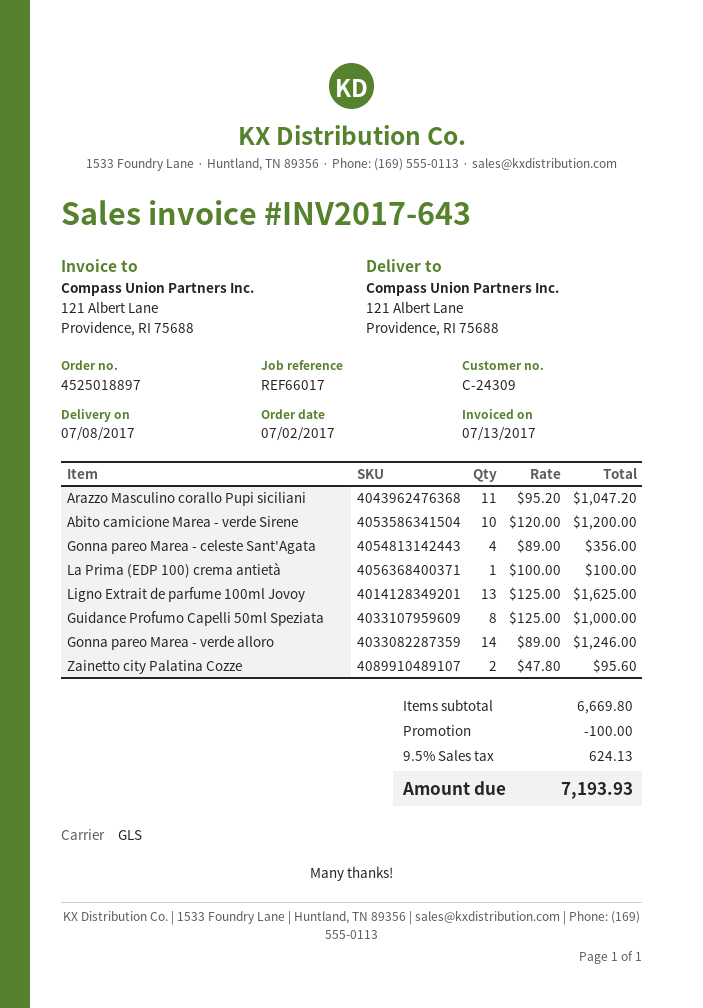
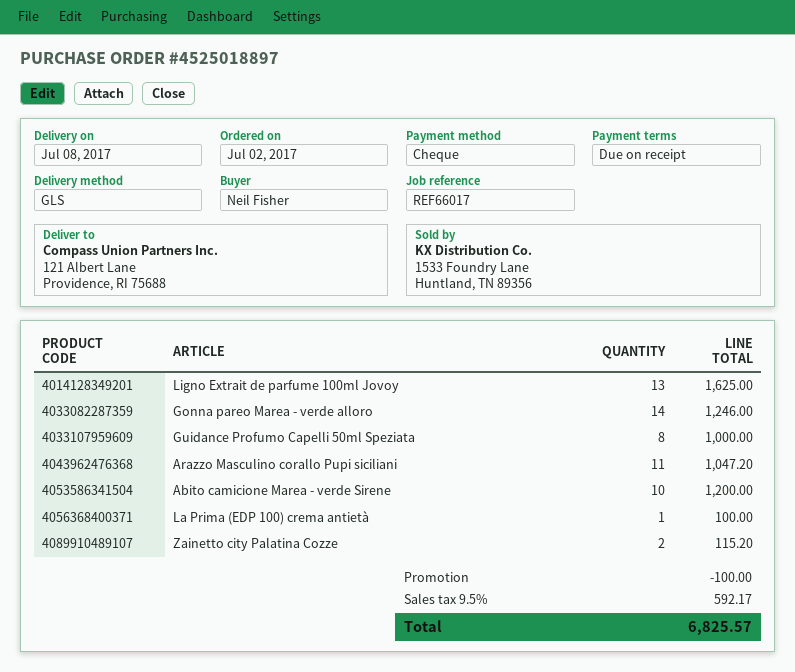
Gonna pareo Marea - celeste Sant'Agata: 4 for 356.00 -> none
Zainetto city Palatina Cozze: 2 for 95.60 -> 2 for 115.20
tax: 9.5% = 624.13 -> 9.5% = 592.17
total: 7193.93 -> 6825.57

